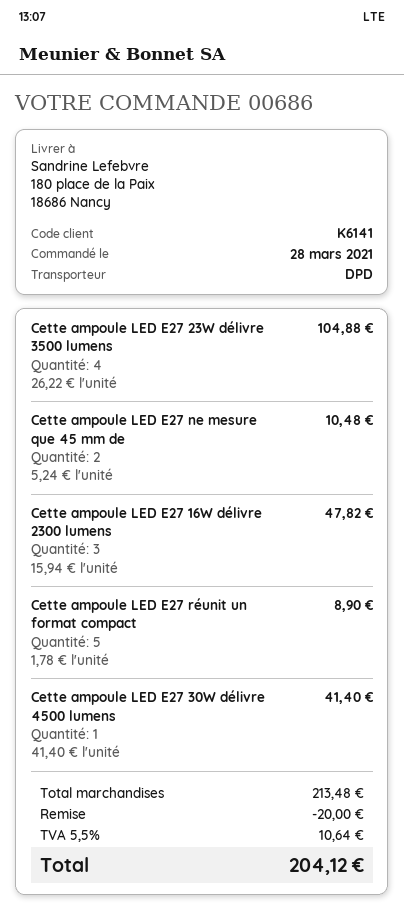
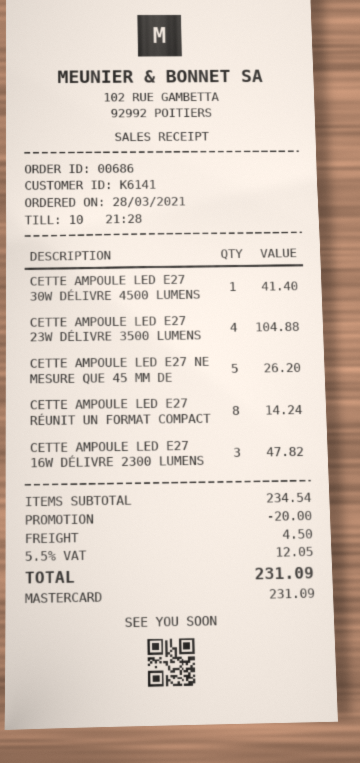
Cette ampoule LED E27 ne mesure que 45 mm de: 2 for 10.48 -> 5 for 26.20
Cette ampoule LED E27 réunit un format compact: 5 for 8.90 -> 8 for 14.24
subtotal: 213.48 -> 234.54
shipping: none -> 4.50
tax: 5.5% = 10.64 -> 5.5% = 12.05
total: 204.12 -> 231.09

